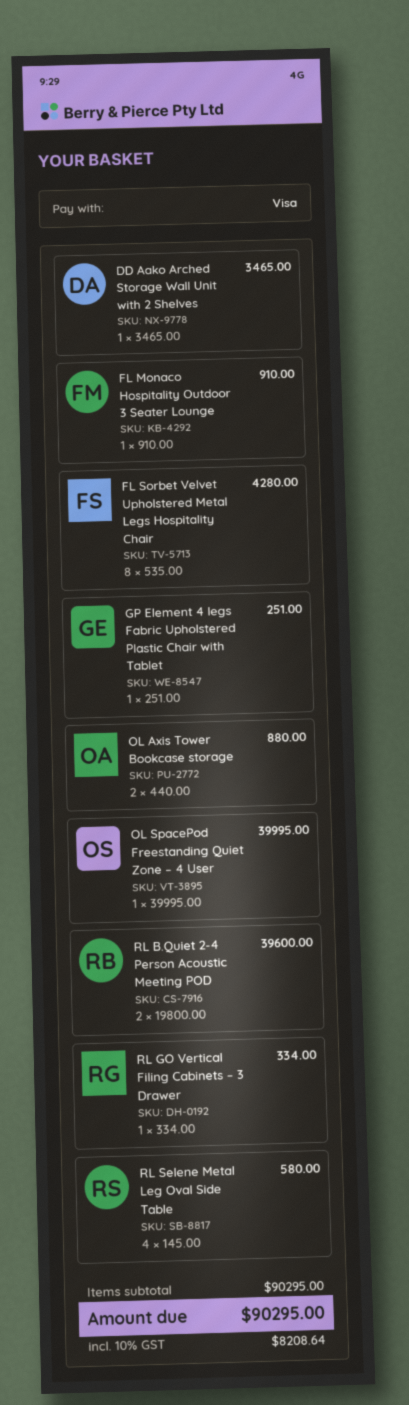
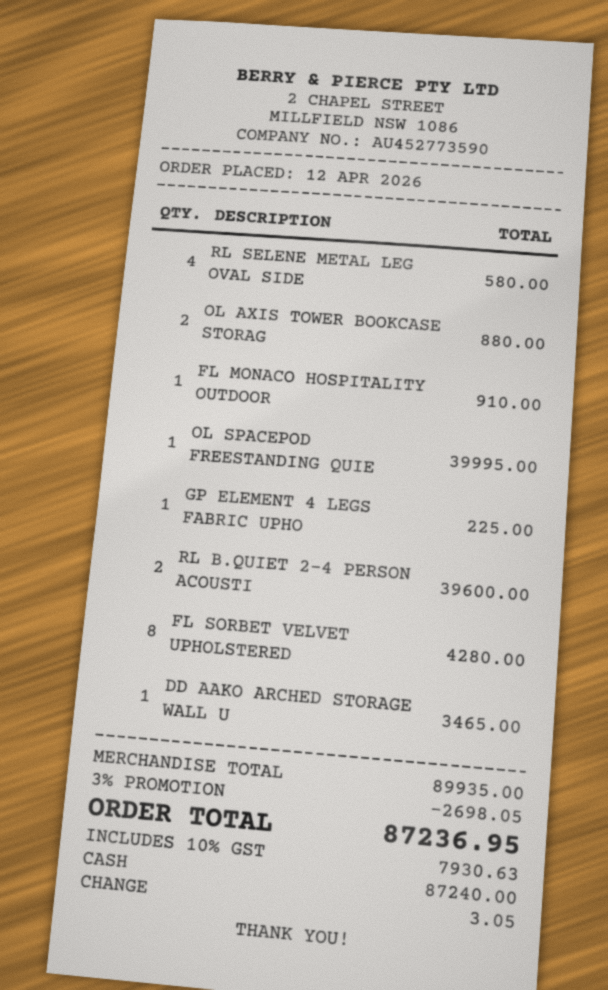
payment method: Visa -> cash
GP Element 4 legs Fabric Upholstered Plastic Chair with Tablet: 1 for 251.00 -> 1 for 225.00
RL GO Vertical Filing Cabinets – 3 Drawer: 1 for 334.00 -> none
subtotal: 90295.00 -> 89935.00
discount: none -> 3% = 2698.05
tax: 10% = 8208.64 -> 10% = 7930.63
total: 90295.00 -> 87236.95

